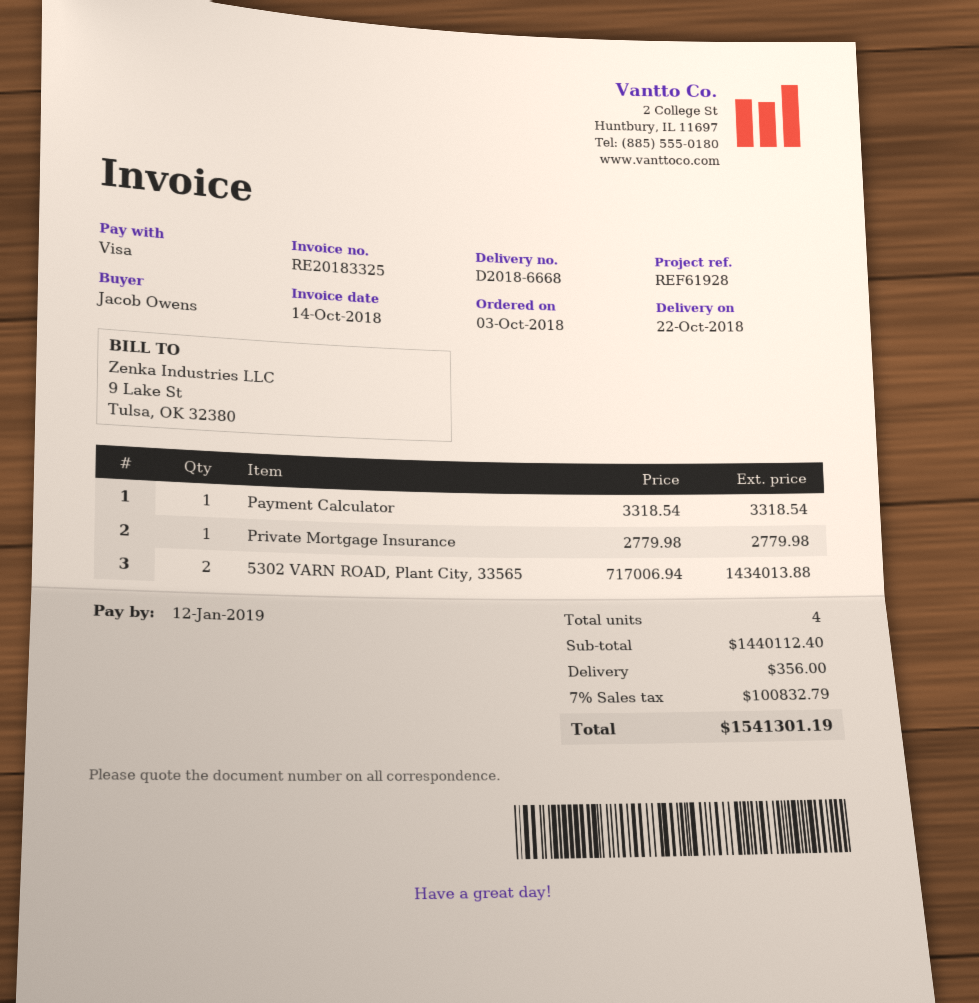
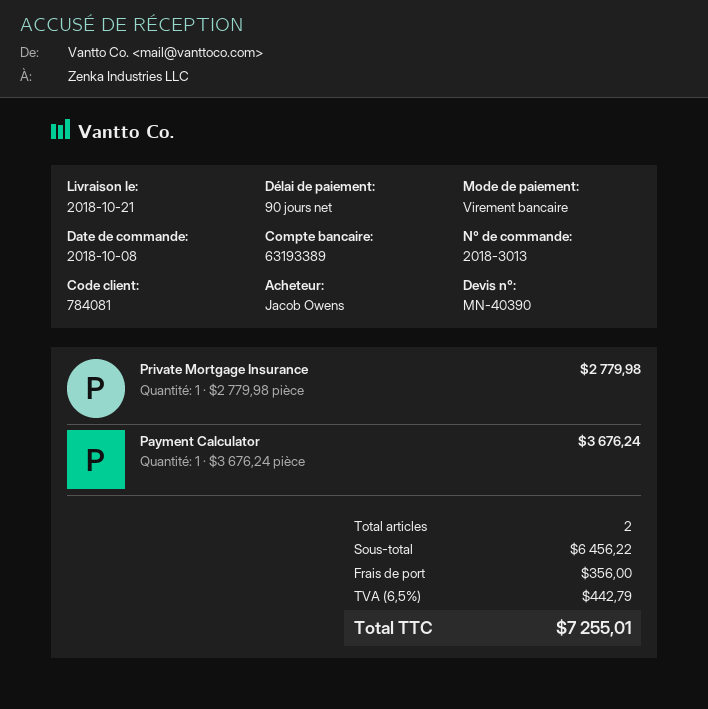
order date: 2018-10-03 -> 2018-10-08
delivery date: 2018-10-22 -> 2018-10-21
payment method: Visa -> bank transfer
Payment Calculator: 1 x 3318.54 = 3318.54 -> 1 x 3676.24 = 3676.24
5302 VARN ROAD, Plant City, 33565: 2 x 717006.94 = 1434013.88 -> none
total quantity: 4 -> 2
subtotal: 1440112.40 -> 6456.22
tax: 7% = 100832.79 -> 6.5% = 442.79
total: 1541301.19 -> 7255.01

